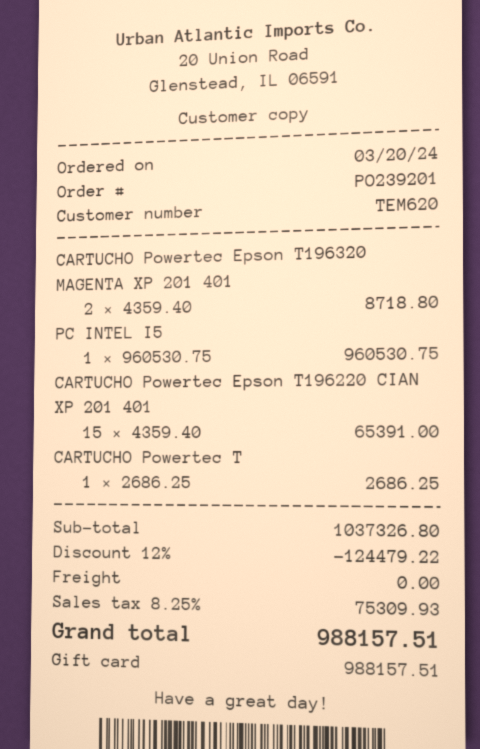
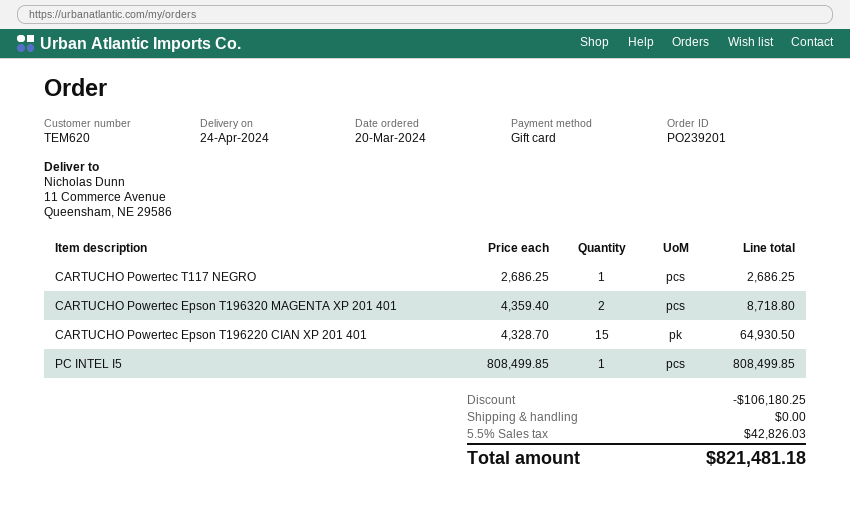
PC INTEL I5: 1 x 960530.75 = 960530.75 -> 1 x 808499.85 = 808499.85
CARTUCHO Powertec Epson T196220 CIAN XP 201 401: 15 x 4359.40 = 65391.00 -> 15 x 4328.70 = 64930.50
discount: 124479.22 -> 106180.25
tax: 8.25% = 75309.93 -> 5.5% = 42826.03
total: 988157.51 -> 821481.18

